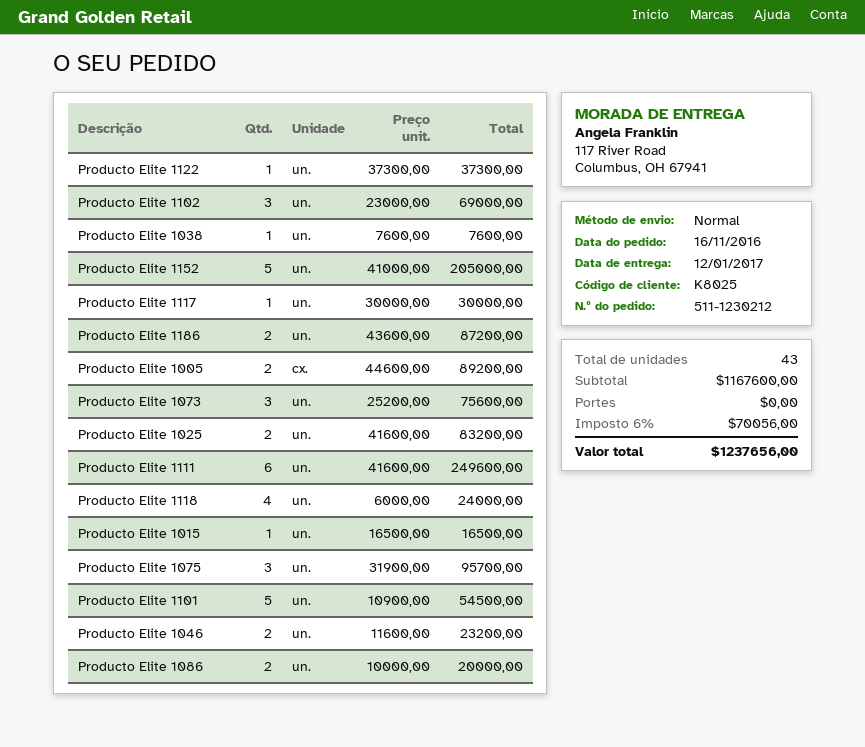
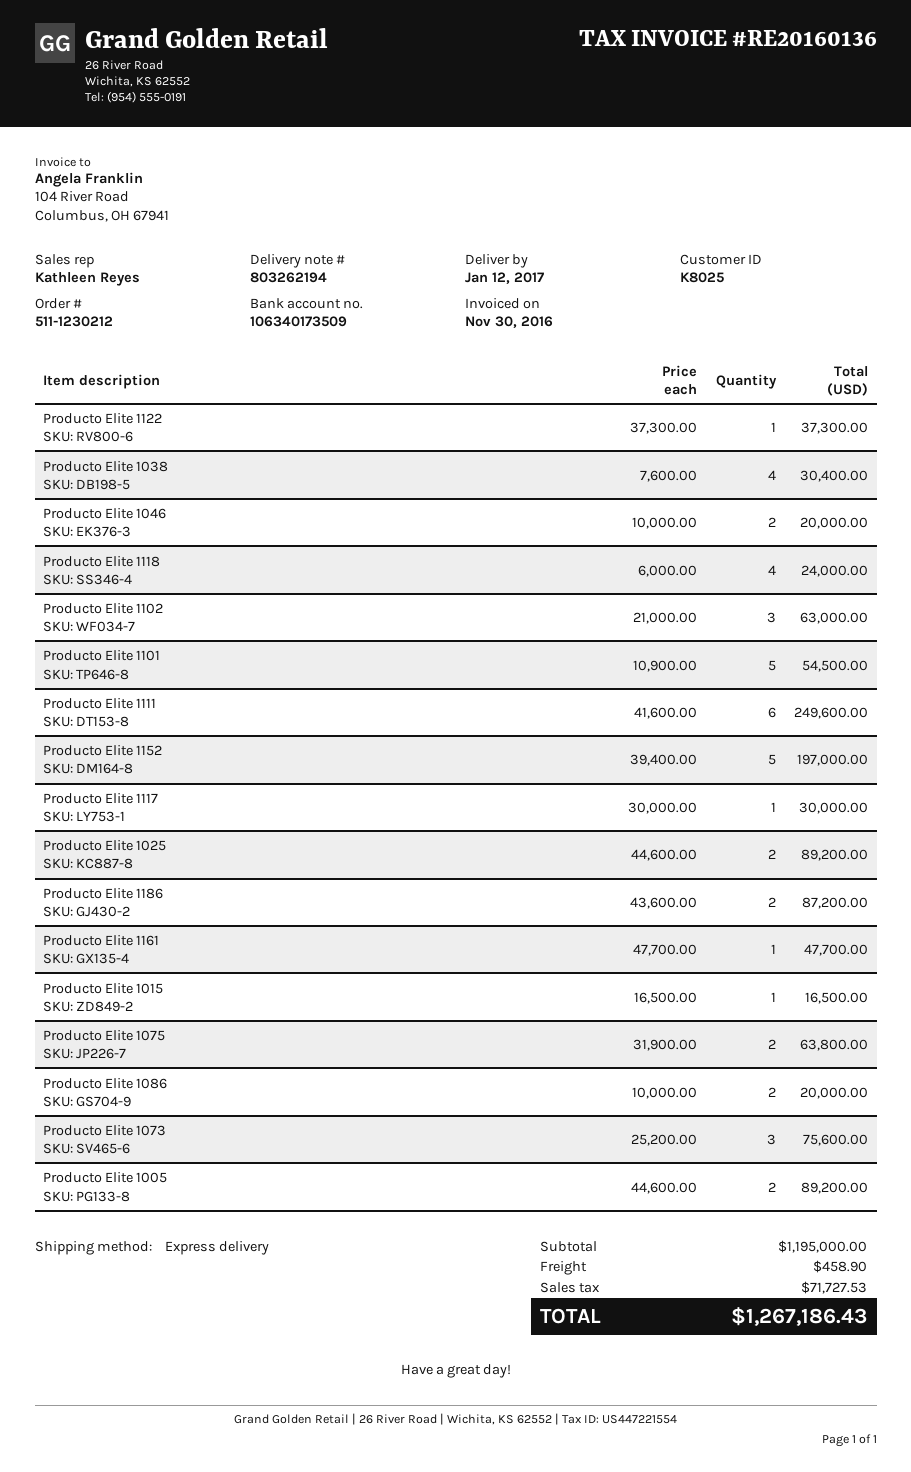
shipping method: standard -> express
Producto Elite 1102: 3 x 23000.00 = 69000.00 -> 3 x 21000.00 = 63000.00
Producto Elite 1038: 1 x 7600.00 = 7600.00 -> 4 x 7600.00 = 30400.00
Producto Elite 1152: 5 x 41000.00 = 205000.00 -> 5 x 39400.00 = 197000.00
Producto Elite 1025: 2 x 41600.00 = 83200.00 -> 2 x 44600.00 = 89200.00
Producto Elite 1075: 3 x 31900.00 = 95700.00 -> 2 x 31900.00 = 63800.00
Producto Elite 1046: 2 x 11600.00 = 23200.00 -> 2 x 10000.00 = 20000.00
Producto Elite 1161: none -> 1 x 47700.00 = 47700.00
subtotal: 1167600.00 -> 1195000.00
shipping: 0.00 -> 458.90
tax: 70056.00 -> 71727.53
total: 1237656.00 -> 1267186.43

